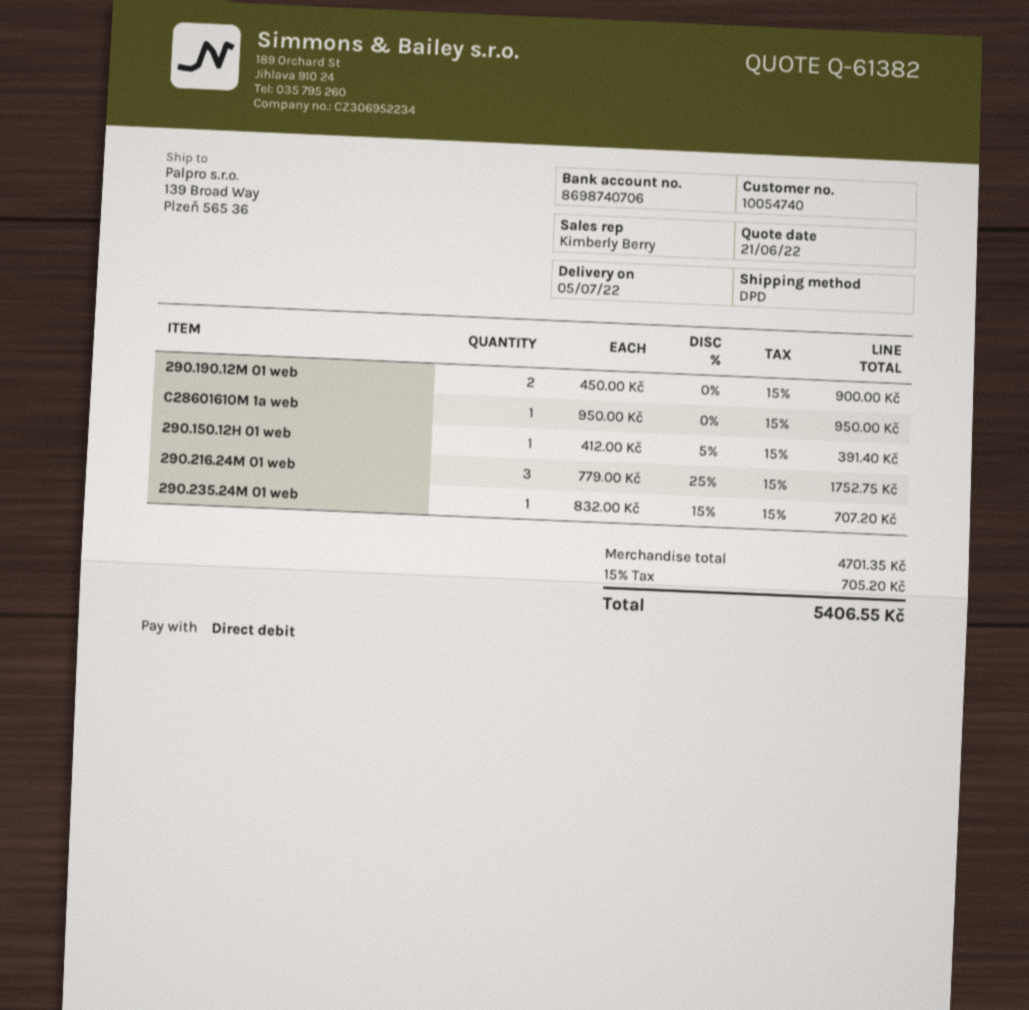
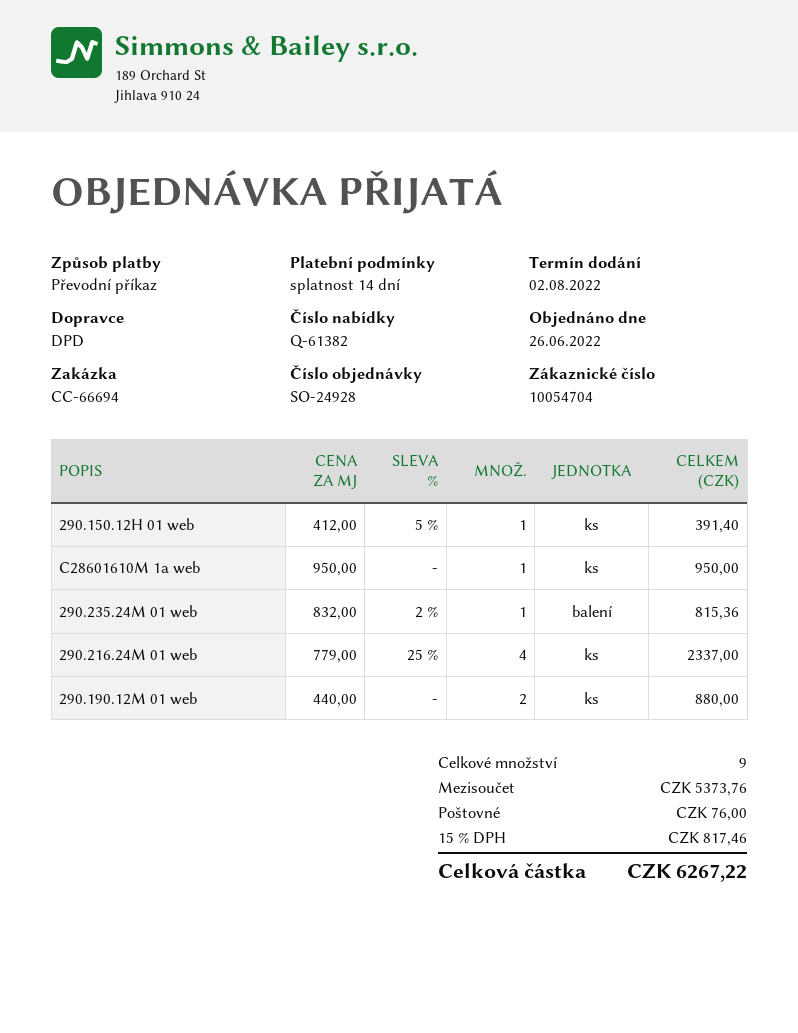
delivery date: 2022-07-05 -> 2022-08-02
customer number: 10054740 -> 10054704
payment method: direct debit -> bank transfer
290.190.12M 01 web: 2 x 450.00 = 900.00 -> 2 x 440.00 = 880.00
290.216.24M 01 web: 3 x 779.00 - 25% = 1752.75 -> 4 x 779.00 - 25% = 2337.00
290.235.24M 01 web: 1 x 832.00 - 15% = 707.20 -> 1 x 832.00 - 2% = 815.36
subtotal: 4701.35 -> 5373.76
shipping: none -> 76.00
tax: 15% = 705.20 -> 15% = 817.46
total: 5406.55 -> 6267.22

